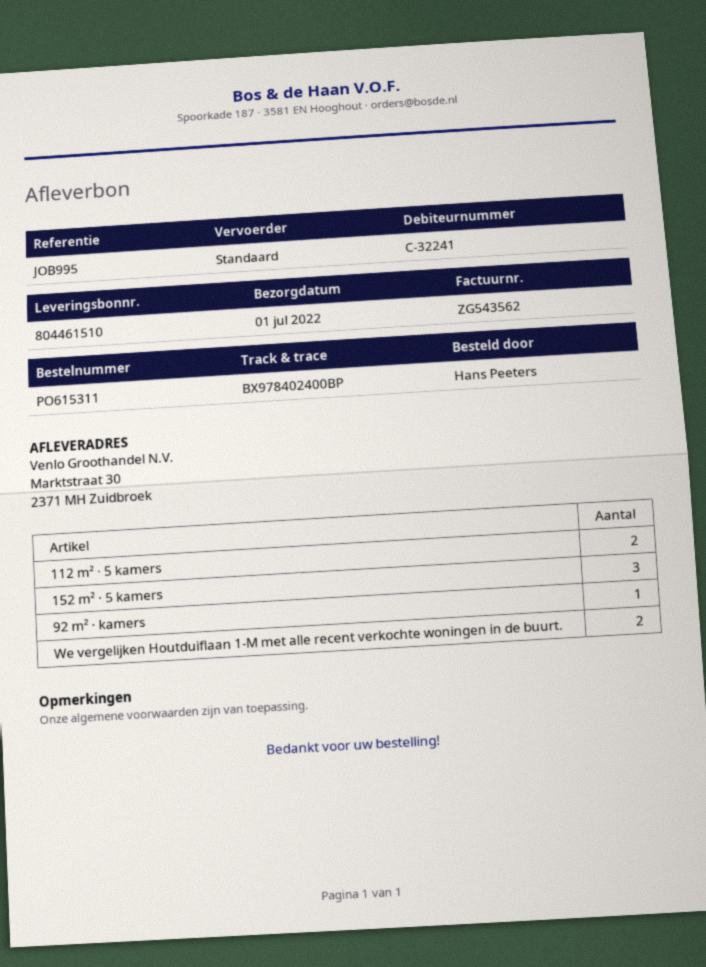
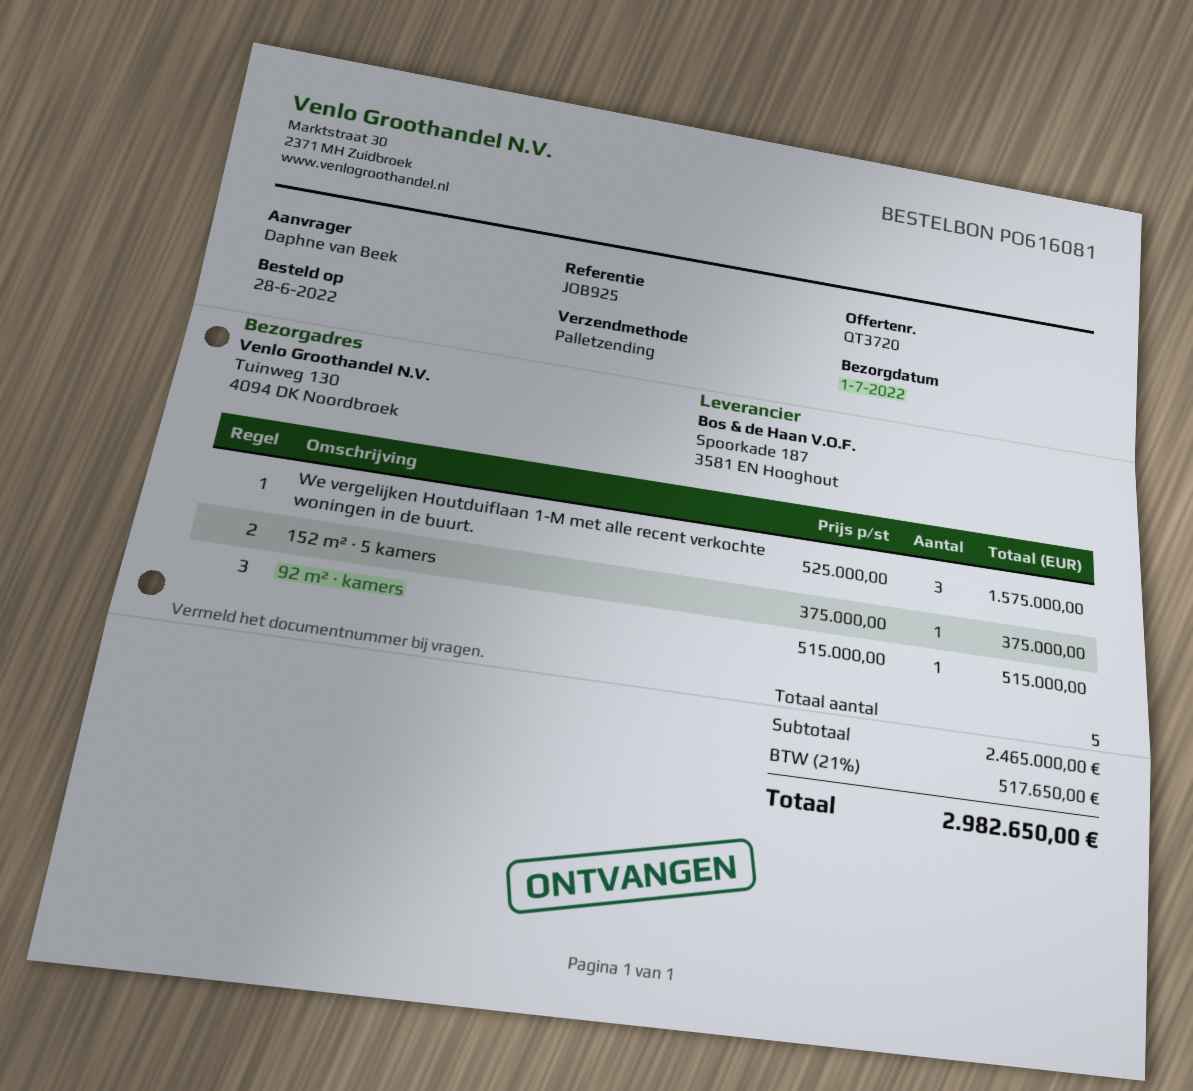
order number: PO615311 -> PO616081
reference: JOB995 -> JOB925
ordered by: Hans Peeters -> Daphne van Beek
shipping method: standard -> pallet freight
ship to: Marktstraat 30, 2371 MH Zuidbroek -> Tuinweg 130, 4094 DK Noordbroek
112 m² · 5 kamers: 2 -> none
152 m² · 5 kamers: 3 -> 1
We vergelijken Houtduiflaan 1-M met alle recent verkochte woningen in de buurt.: 2 -> 3

